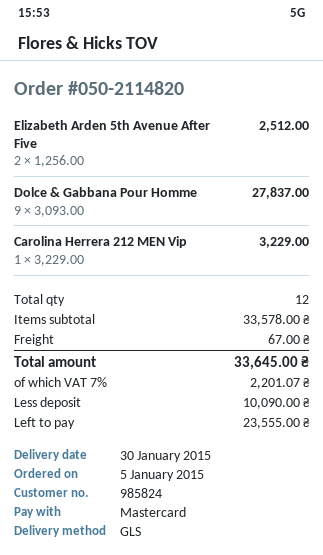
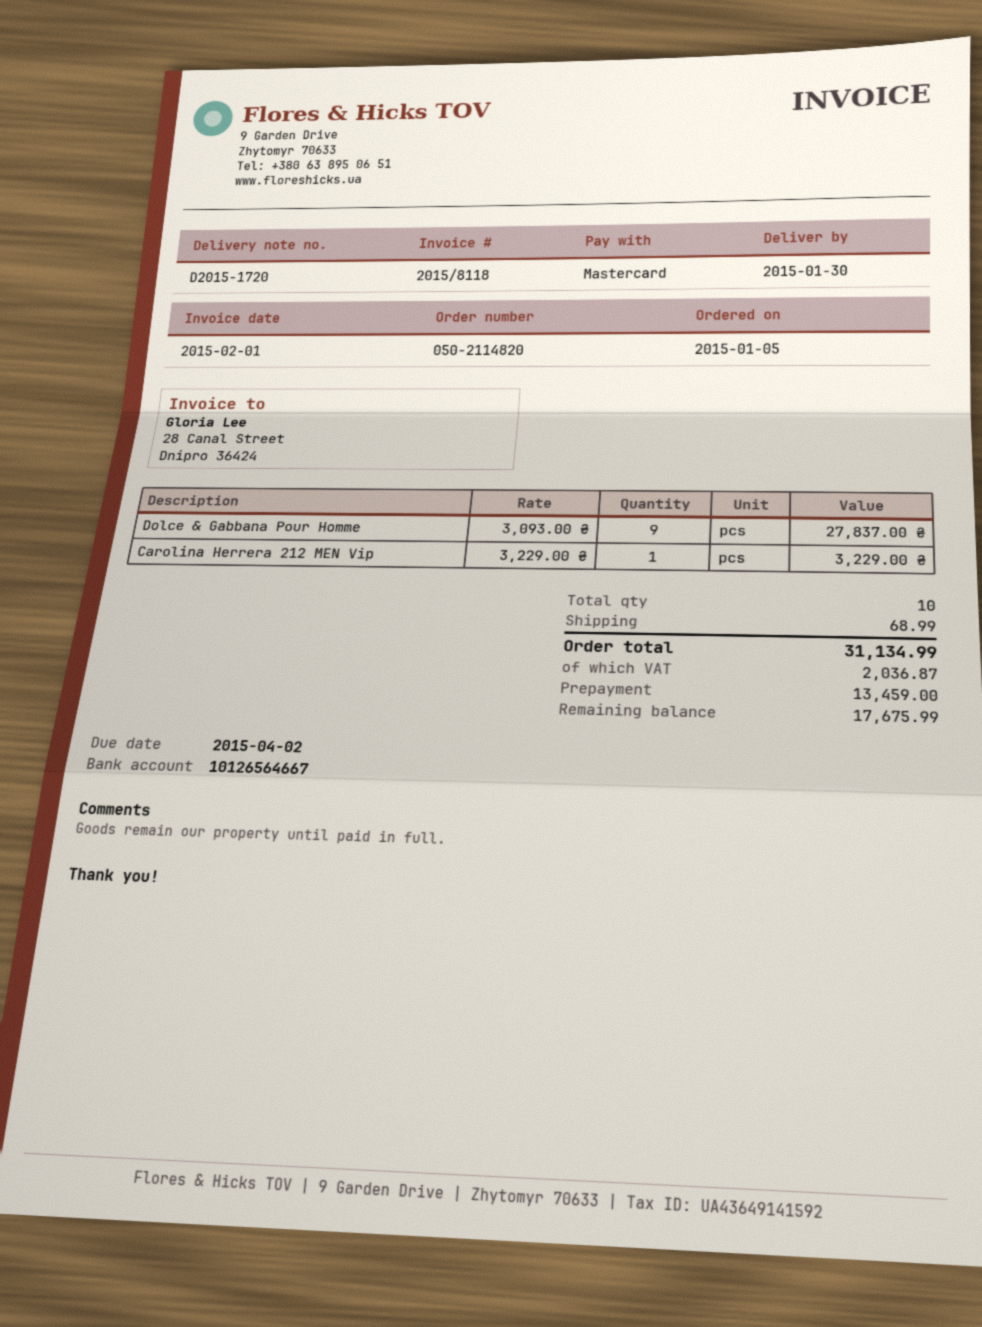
Elizabeth Arden 5th Avenue After Five: 2 x 1256.00 = 2512.00 -> none
total quantity: 12 -> 10
shipping: 67.00 -> 68.99
tax: 2201.07 -> 2036.87
total: 33645.00 -> 31134.99
deposit: 10090.00 -> 13459.00
balance: 23555.00 -> 17675.99

